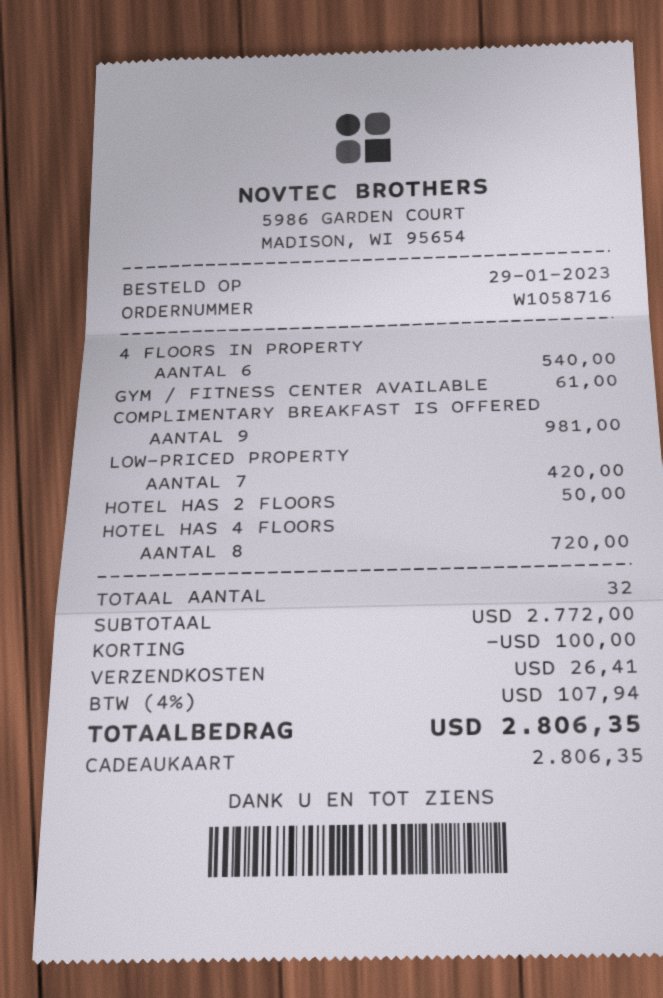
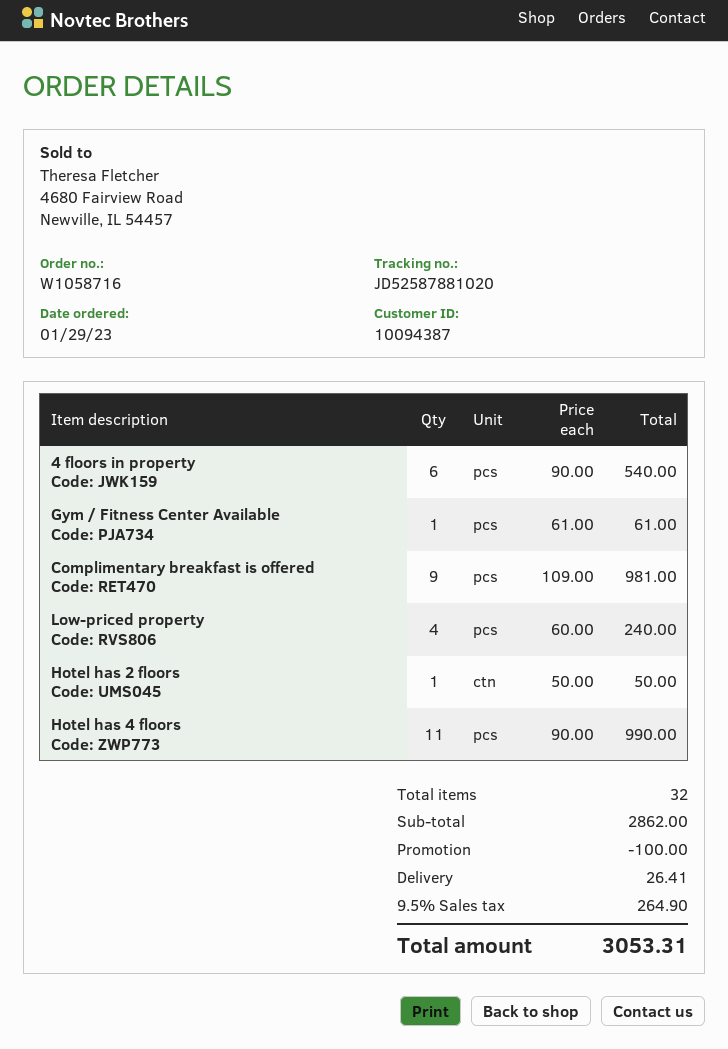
LOW-PRICED PROPERTY: 7 for 420.00 -> 4 for 240.00
HOTEL HAS 4 FLOORS: 8 for 720.00 -> 11 for 990.00
subtotal: 2772.00 -> 2862.00
tax: 4% = 107.94 -> 9.5% = 264.90
total: 2806.35 -> 3053.31

